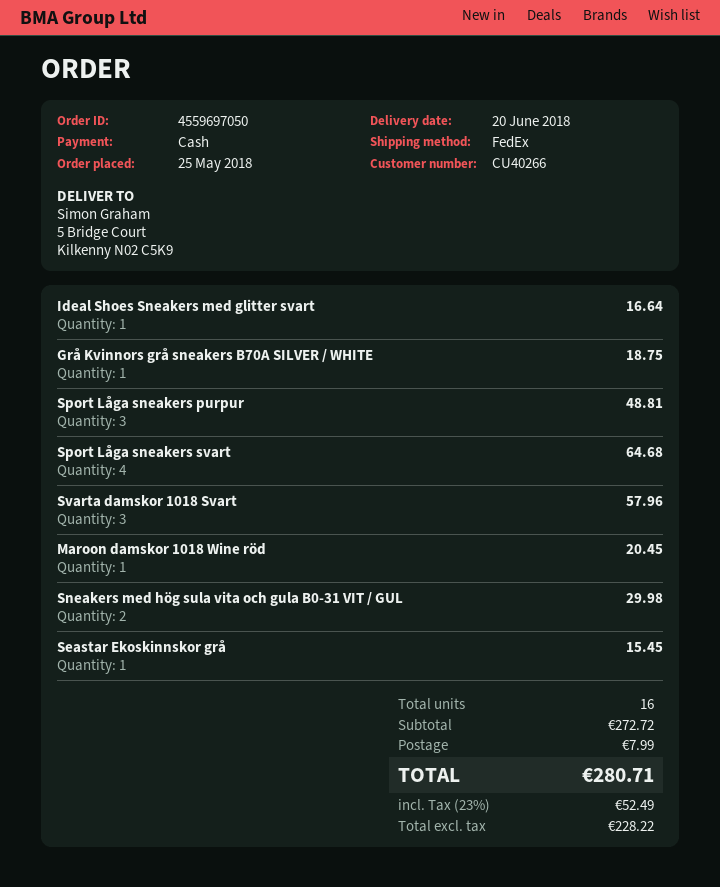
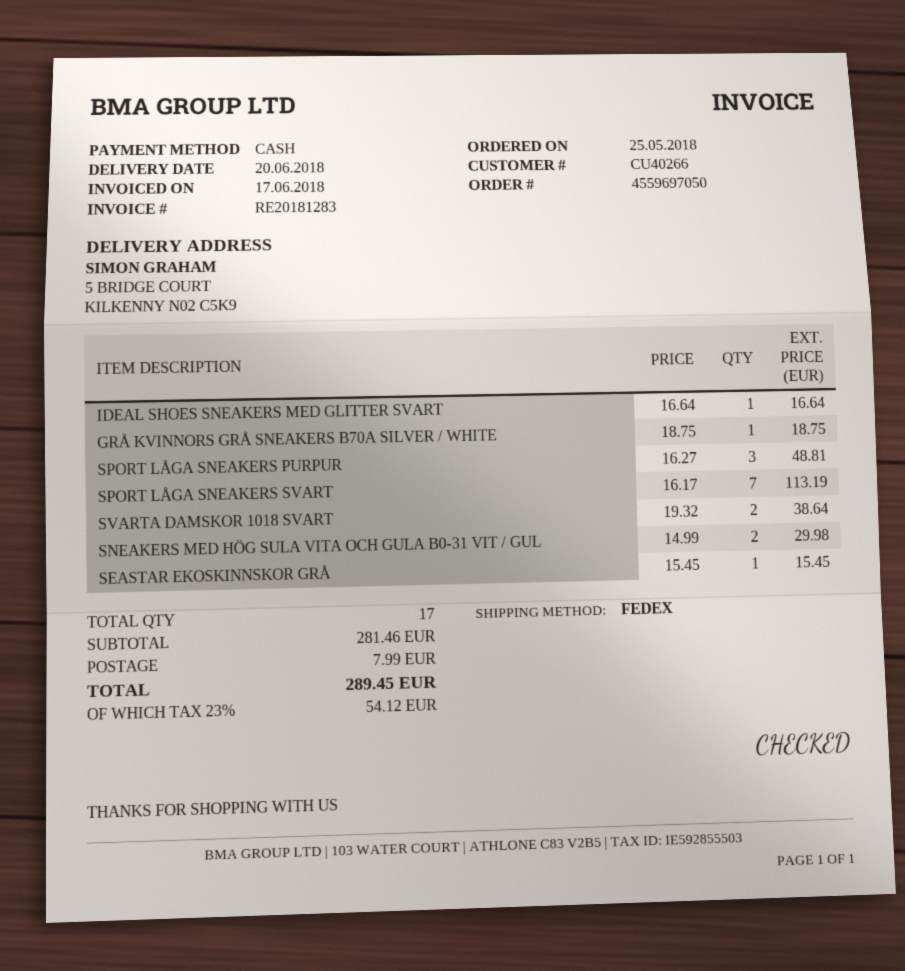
Sport Låga sneakers svart: 4 for 64.68 -> 7 for 113.19
Svarta damskor 1018 Svart: 3 for 57.96 -> 2 for 38.64
Maroon damskor 1018 Wine röd: 1 for 20.45 -> none
total quantity: 16 -> 17
subtotal: 272.72 -> 281.46
tax: 23% = 52.49 -> 23% = 54.12
total: 280.71 -> 289.45

